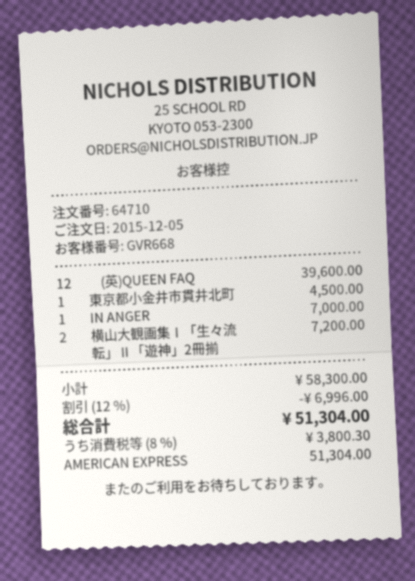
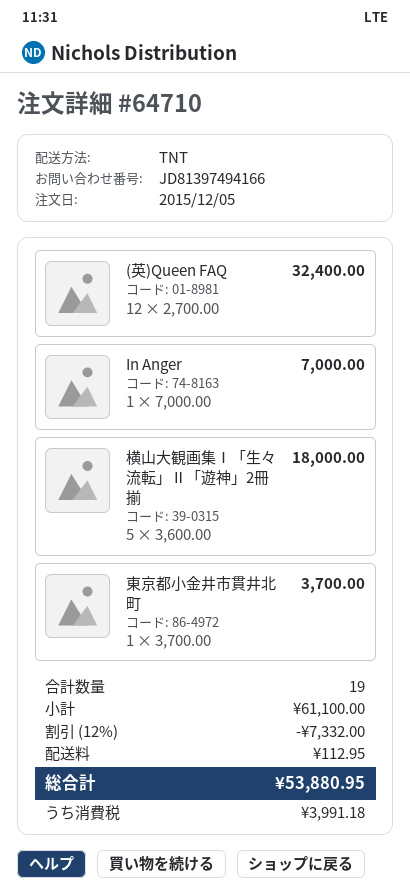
(英)QUEEN FAQ: 12 for 39600.00 -> 12 for 32400.00
東京都小金井市貫井北町: 1 for 4500.00 -> 1 for 3700.00
横山大観画集Ⅰ「生々流転」Ⅱ「遊神」2冊揃: 2 for 7200.00 -> 5 for 18000.00
subtotal: 58300.00 -> 61100.00
discount: 12% = 6996.00 -> 12% = 7332.00
shipping: none -> 112.95
tax: 3800.30 -> 3991.18
total: 51304.00 -> 53880.95

